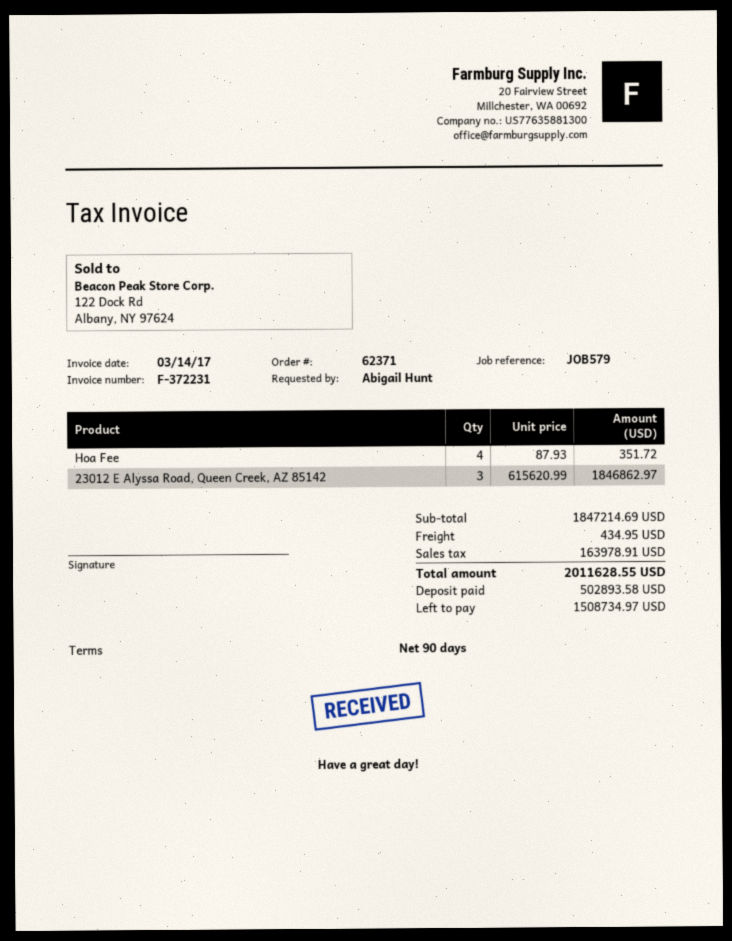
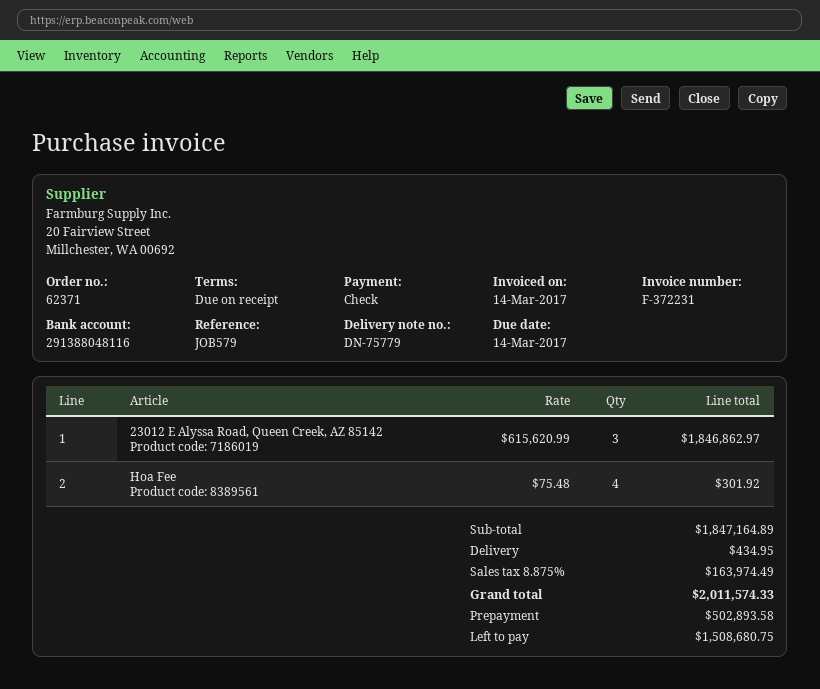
payment terms: 90 days -> on receipt
Hoa Fee: 4 x 87.93 = 351.72 -> 4 x 75.48 = 301.92
subtotal: 1847214.69 -> 1847164.89
tax: 163978.91 -> 163974.49
total: 2011628.55 -> 2011574.33
balance: 1508734.97 -> 1508680.75

